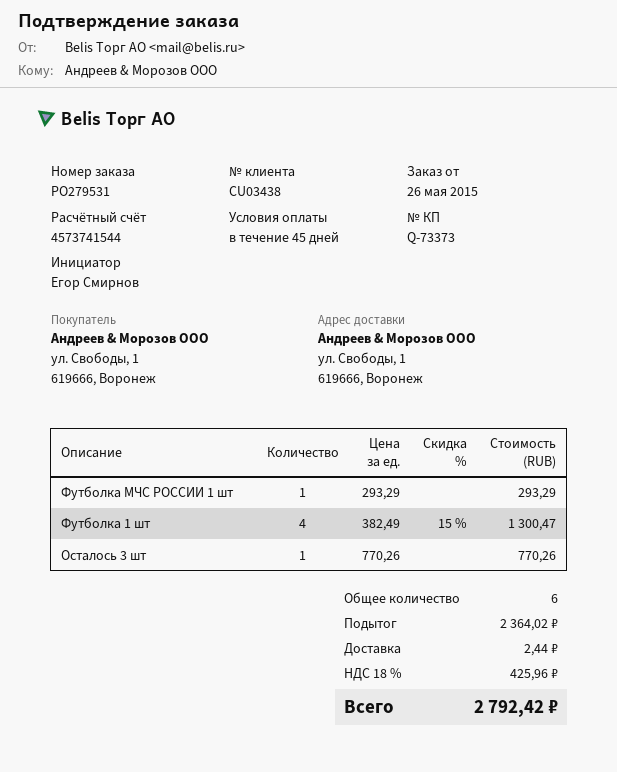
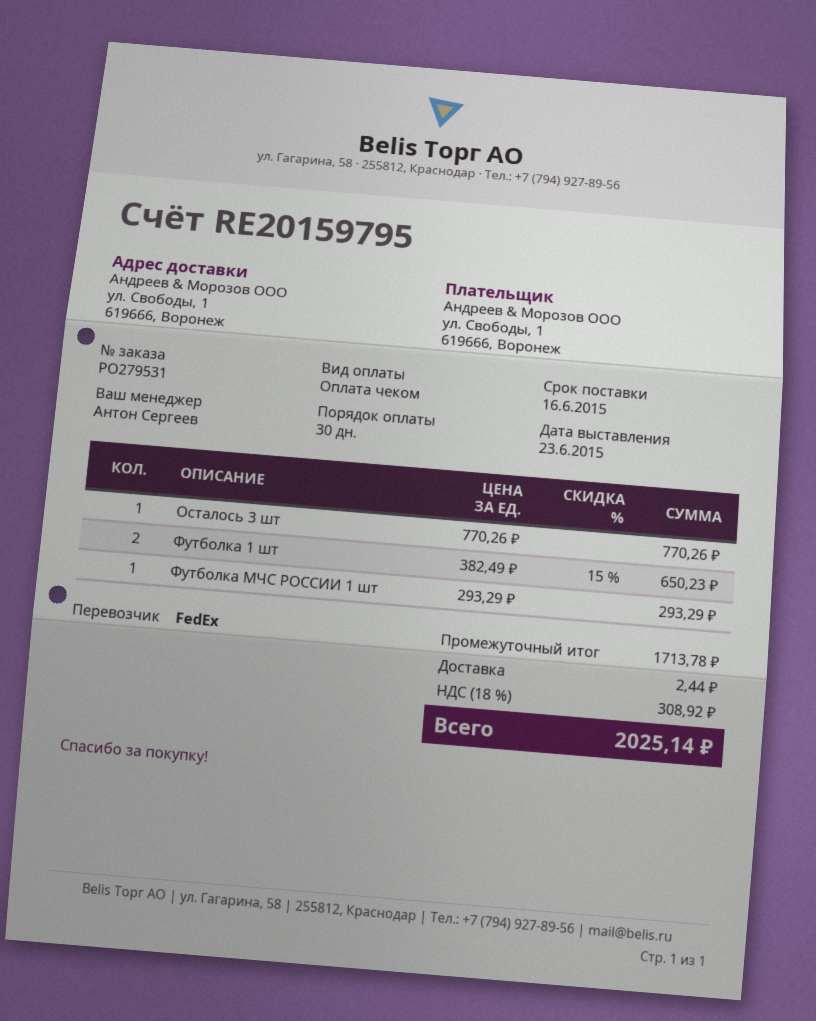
payment terms: 45 days -> 30 days
Футболка 1 шт: 4 x 382.49 - 15% = 1300.47 -> 2 x 382.49 - 15% = 650.23
subtotal: 2364.02 -> 1713.78
tax: 18% = 425.96 -> 18% = 308.92
total: 2792.42 -> 2025.14

